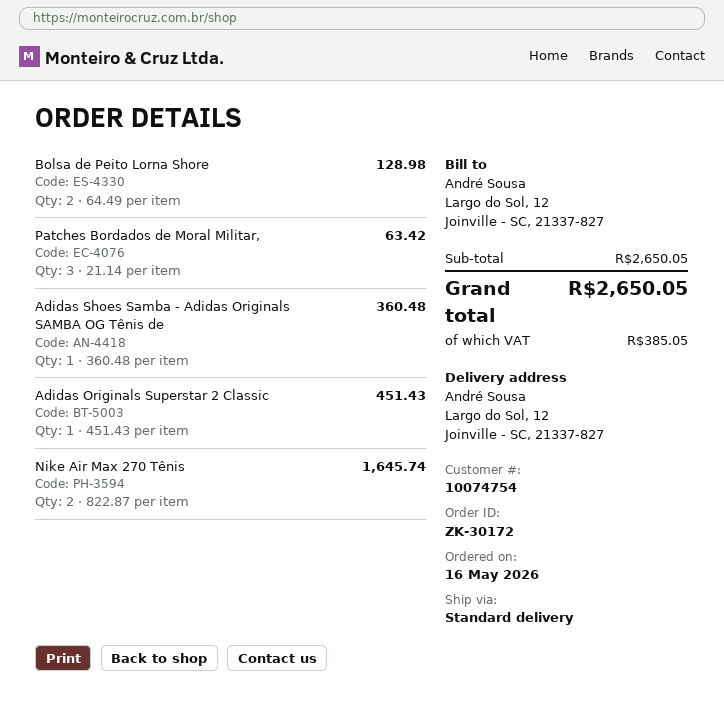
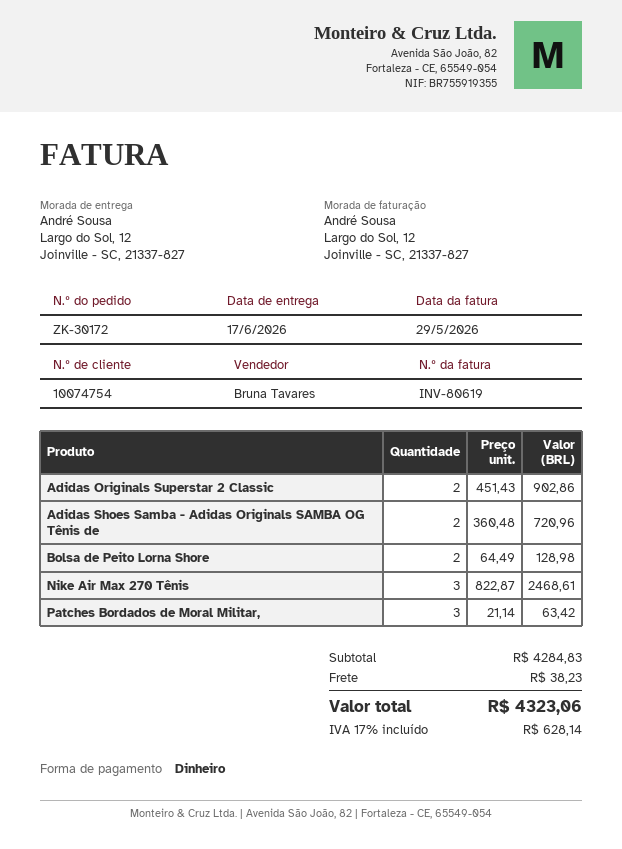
Adidas Shoes Samba - Adidas Originals SAMBA OG Tênis de: 1 x 360.48 = 360.48 -> 2 x 360.48 = 720.96
Adidas Originals Superstar 2 Classic: 1 x 451.43 = 451.43 -> 2 x 451.43 = 902.86
Nike Air Max 270 Tênis: 2 x 822.87 = 1645.74 -> 3 x 822.87 = 2468.61
subtotal: 2650.05 -> 4284.83
shipping: none -> 38.23
tax: 385.05 -> 628.14
total: 2650.05 -> 4323.06

